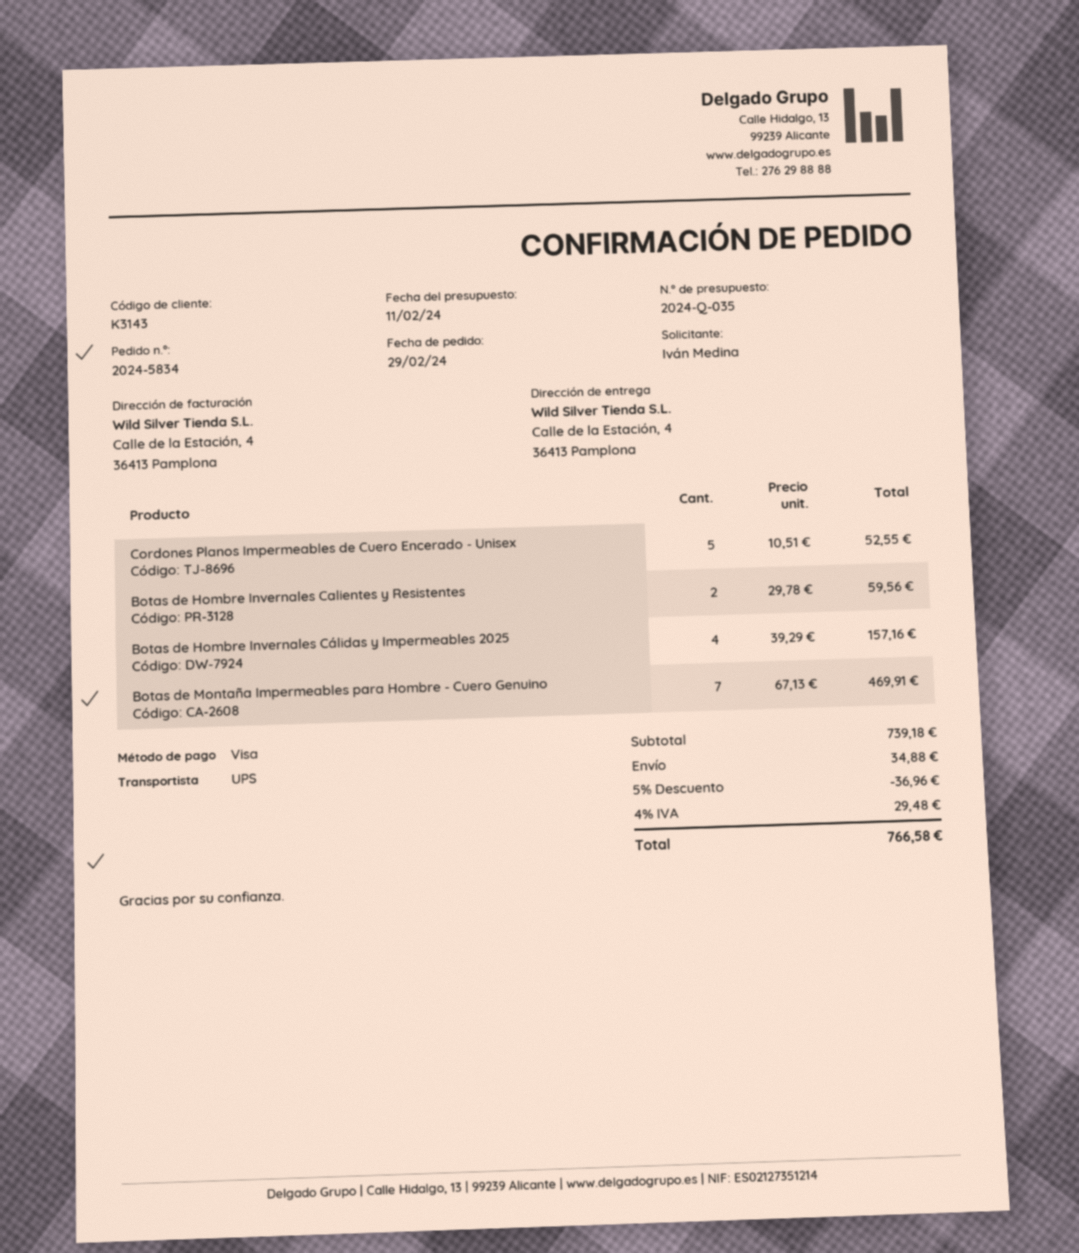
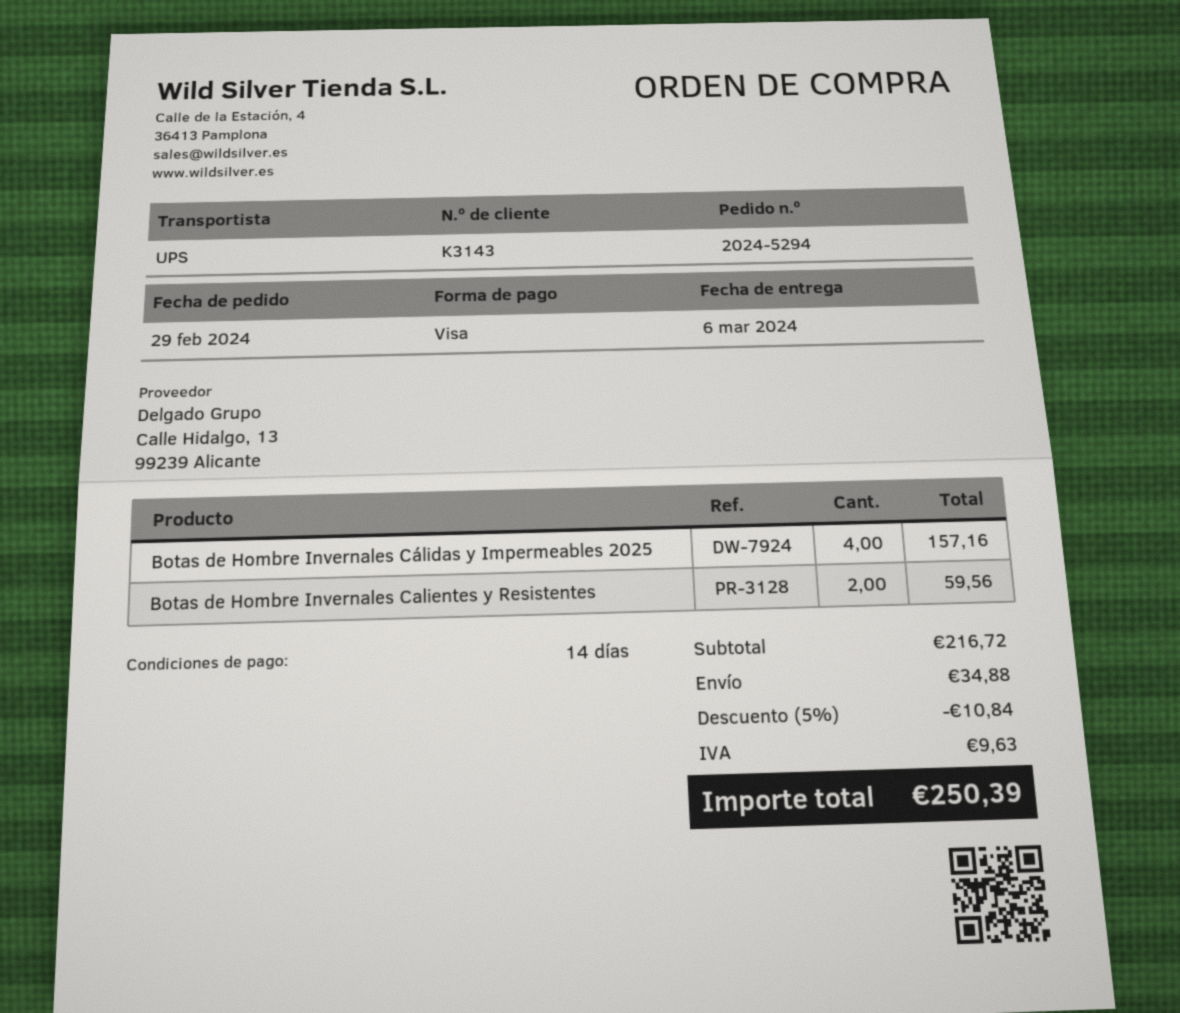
order number: 2024-5834 -> 2024-5294
Cordones Planos Impermeables de Cuero Encerado - Unisex: 5 for 52.55 -> none
Botas de Montaña Impermeables para Hombre - Cuero Genuino: 7 for 469.91 -> none
subtotal: 739.18 -> 216.72
discount: 5% = 36.96 -> 5% = 10.84
tax: 29.48 -> 9.63
total: 766.58 -> 250.39

